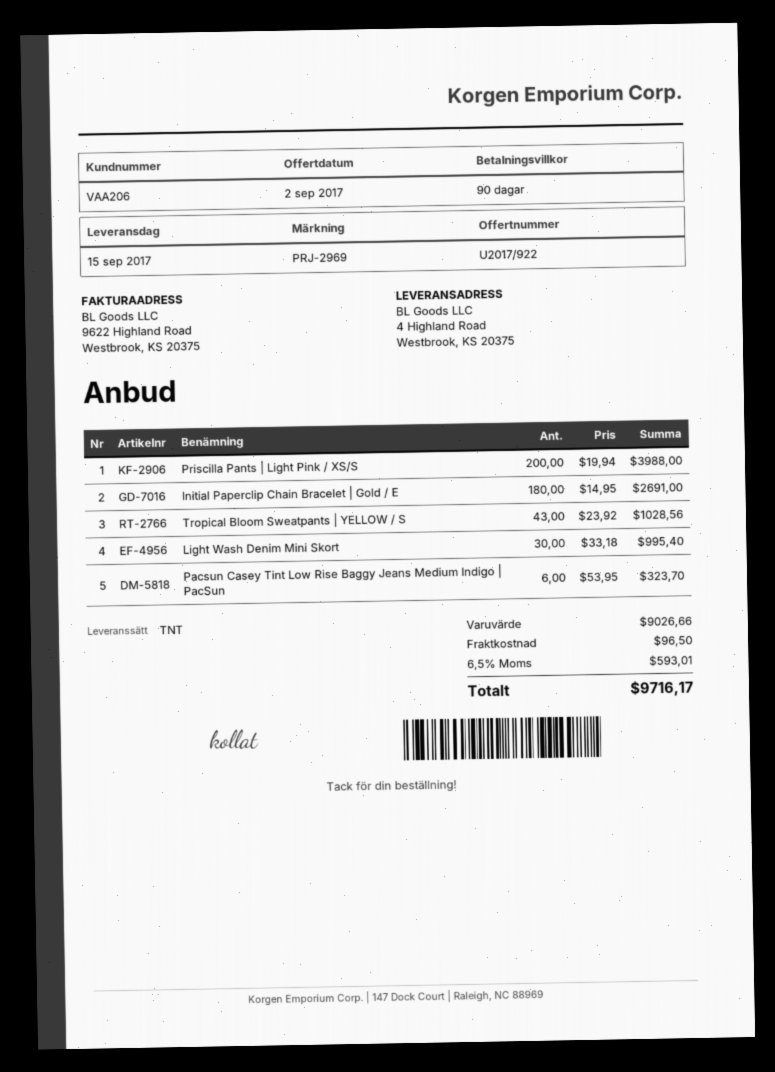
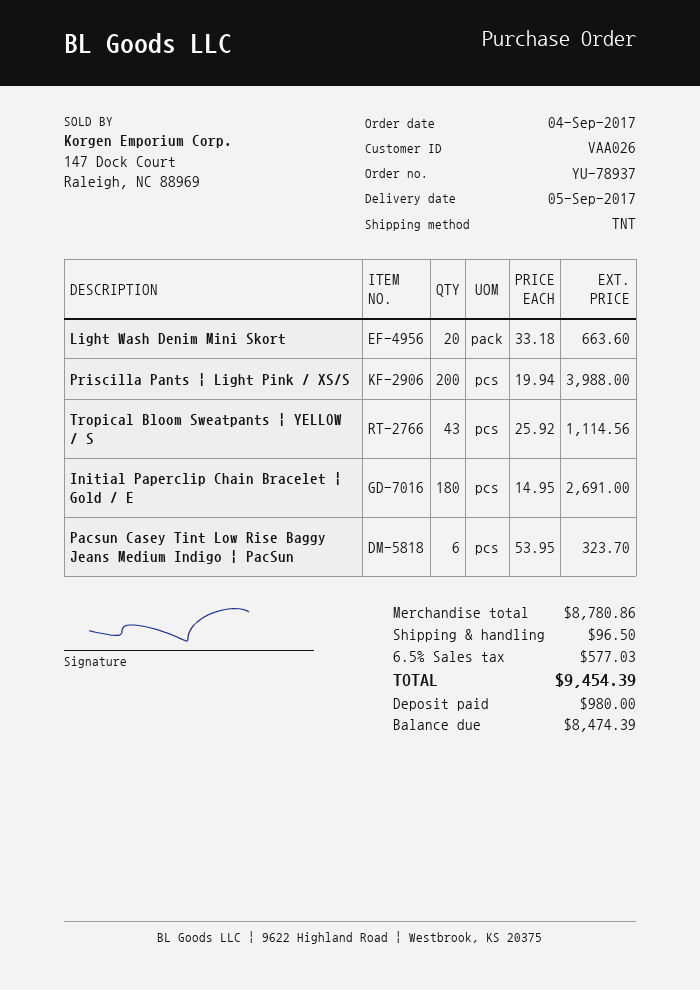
delivery date: 2017-09-15 -> 2017-09-05
customer number: VAA206 -> VAA026
Tropical Bloom Sweatpants | YELLOW / S: 43 x 23.92 = 1028.56 -> 43 x 25.92 = 1114.56
Light Wash Denim Mini Skort: 30 x 33.18 = 995.40 -> 20 x 33.18 = 663.60
subtotal: 9026.66 -> 8780.86
tax: 6.5% = 593.01 -> 6.5% = 577.03
total: 9716.17 -> 9454.39

